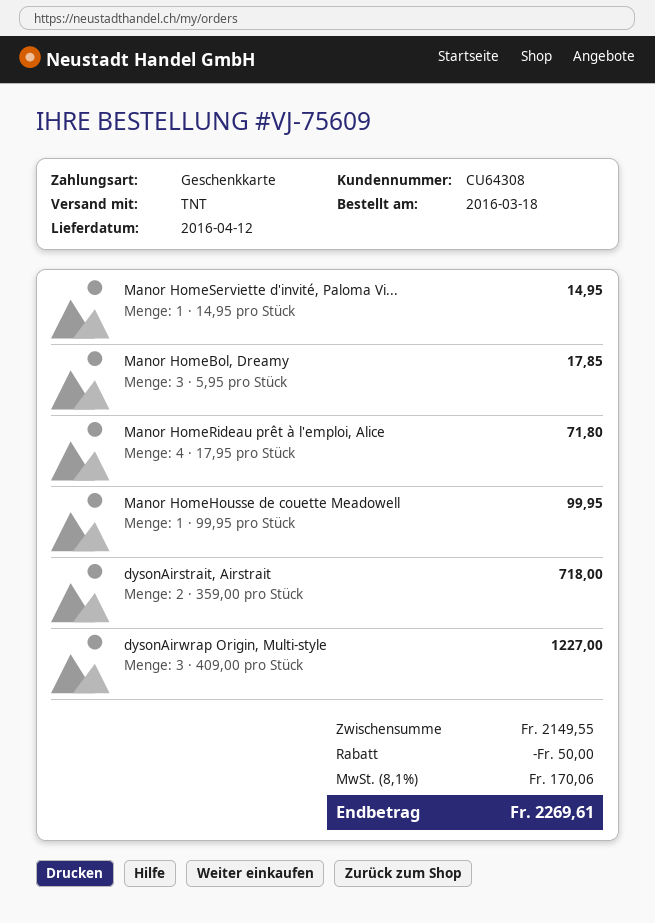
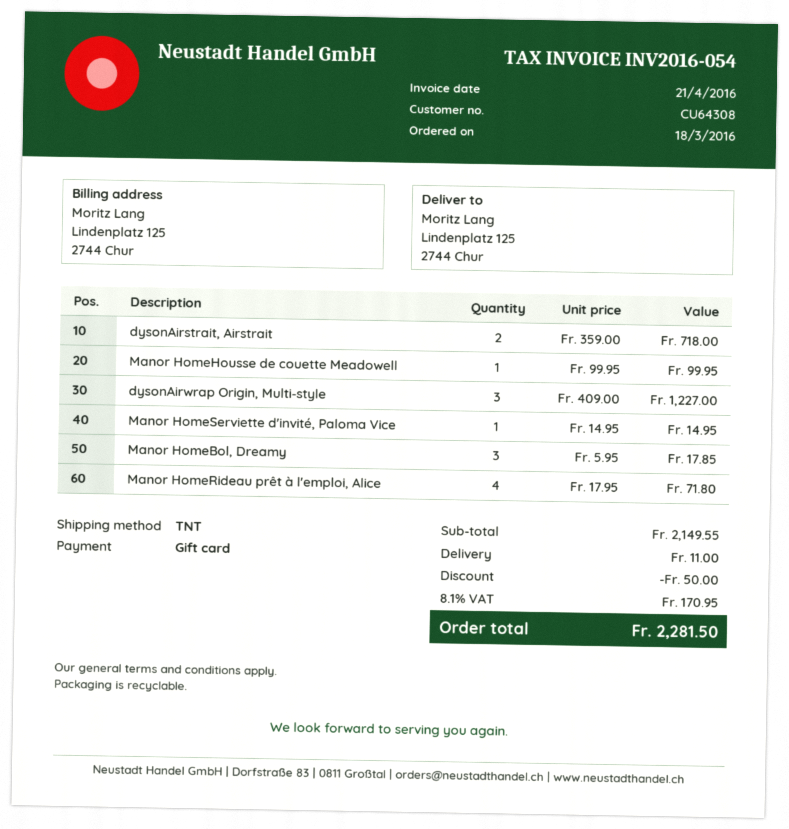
shipping: none -> 11.00
tax: 8.1% = 170.06 -> 8.1% = 170.95
total: 2269.61 -> 2281.50

